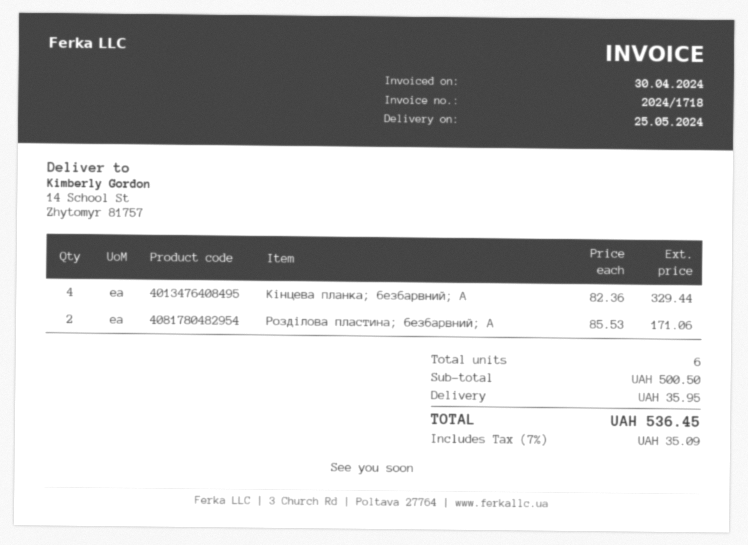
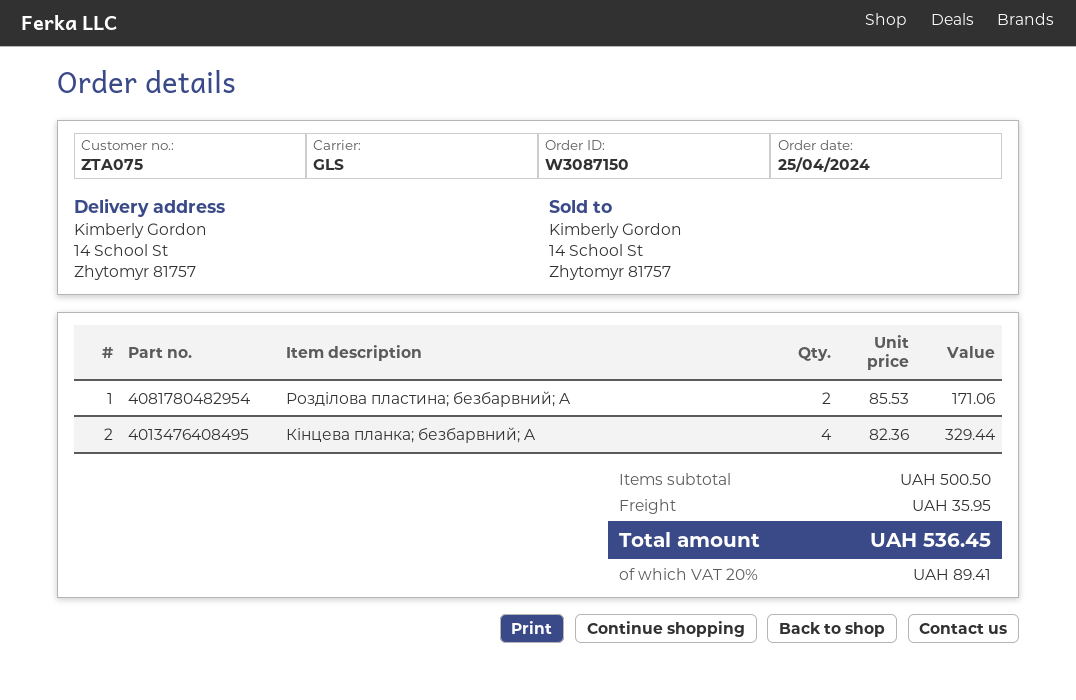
tax: 7% = 35.09 -> 20% = 89.41

